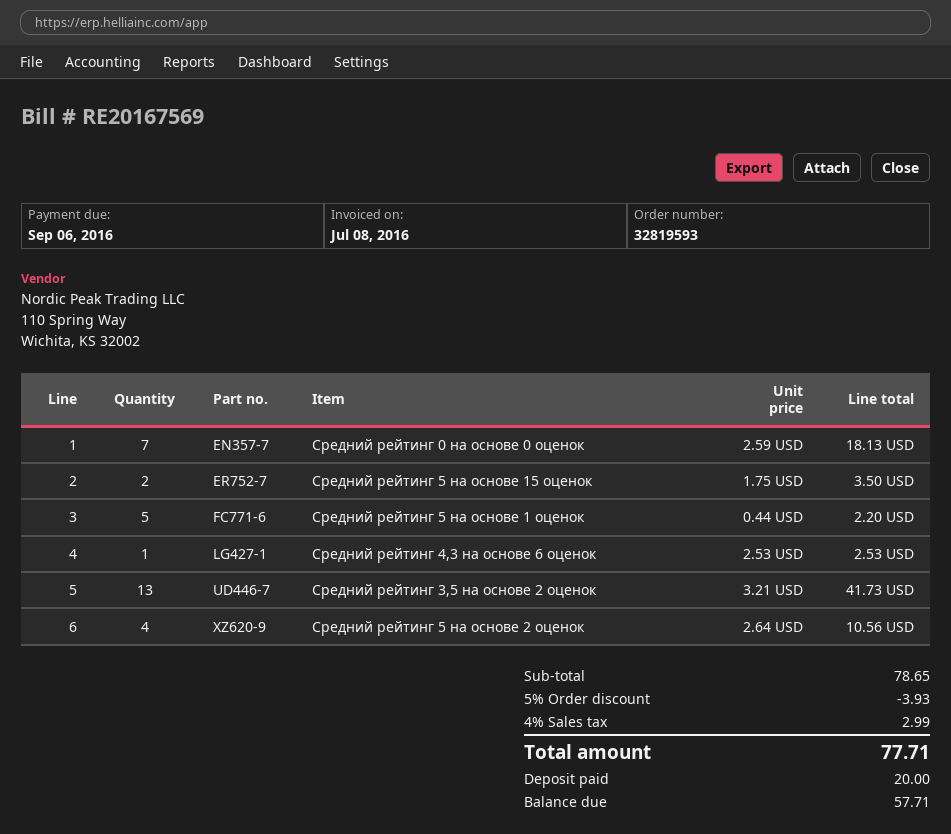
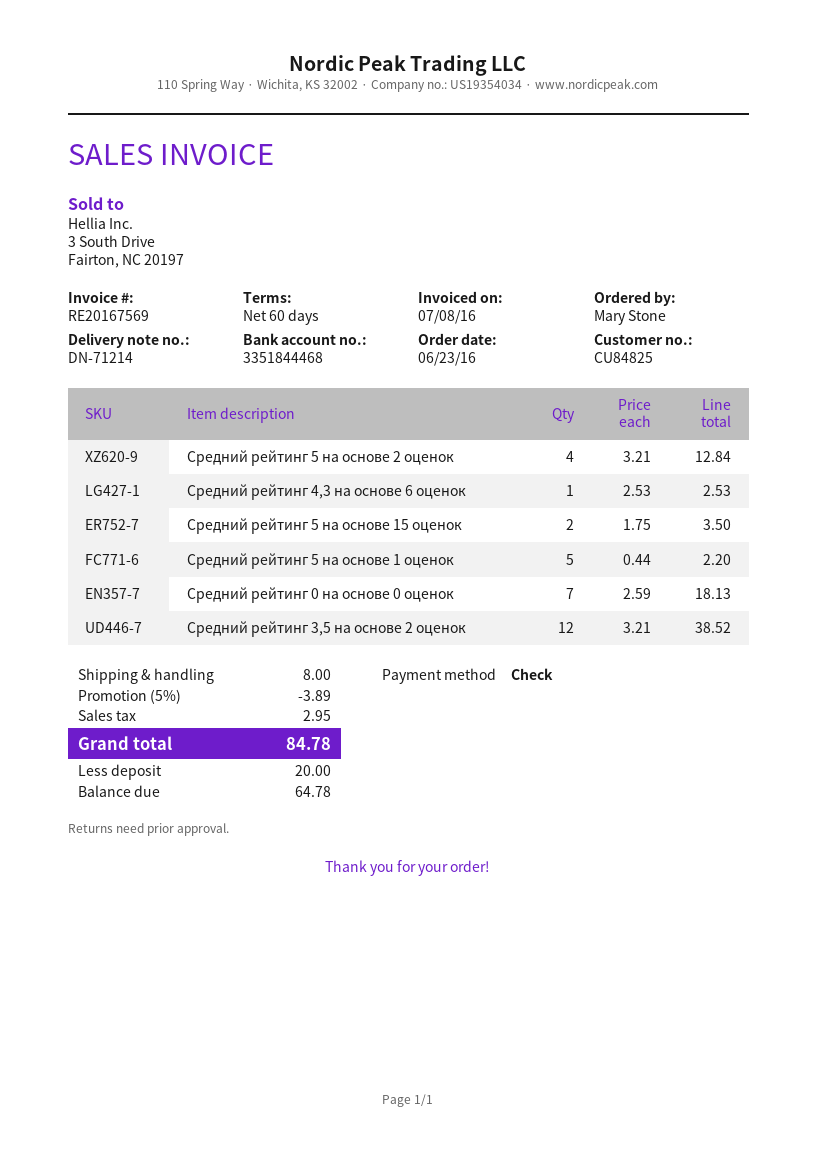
Средний рейтинг 3,5 на основе 2 оценок: 13 x 3.21 = 41.73 -> 12 x 3.21 = 38.52
Средний рейтинг 5 на основе 2 оценок: 4 x 2.64 = 10.56 -> 4 x 3.21 = 12.84
discount: 5% = 3.93 -> 5% = 3.89
shipping: none -> 8.00
tax: 2.99 -> 2.95
total: 77.71 -> 84.78
balance: 57.71 -> 64.78

